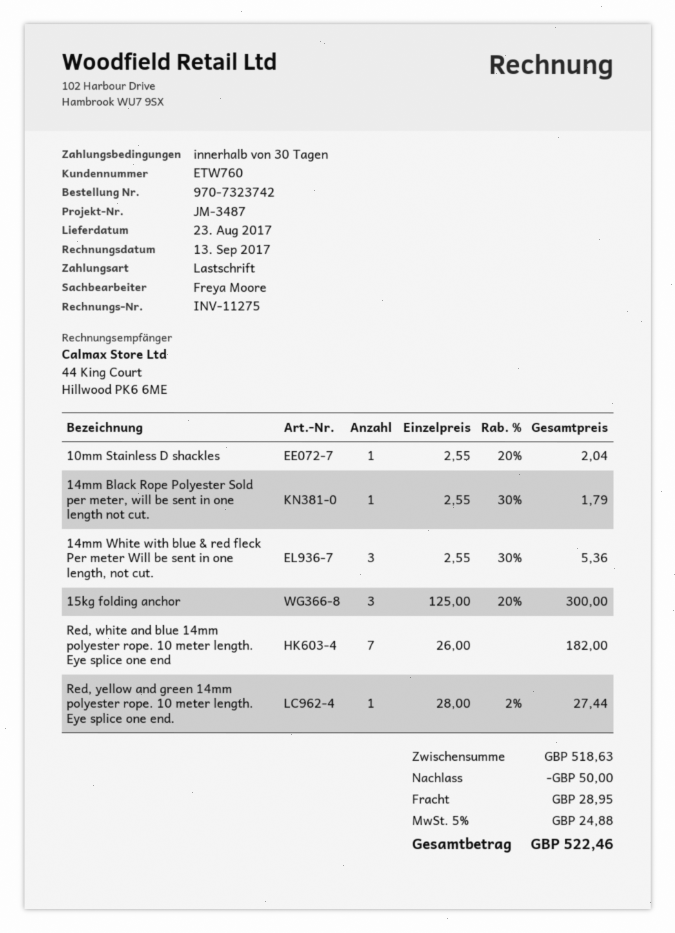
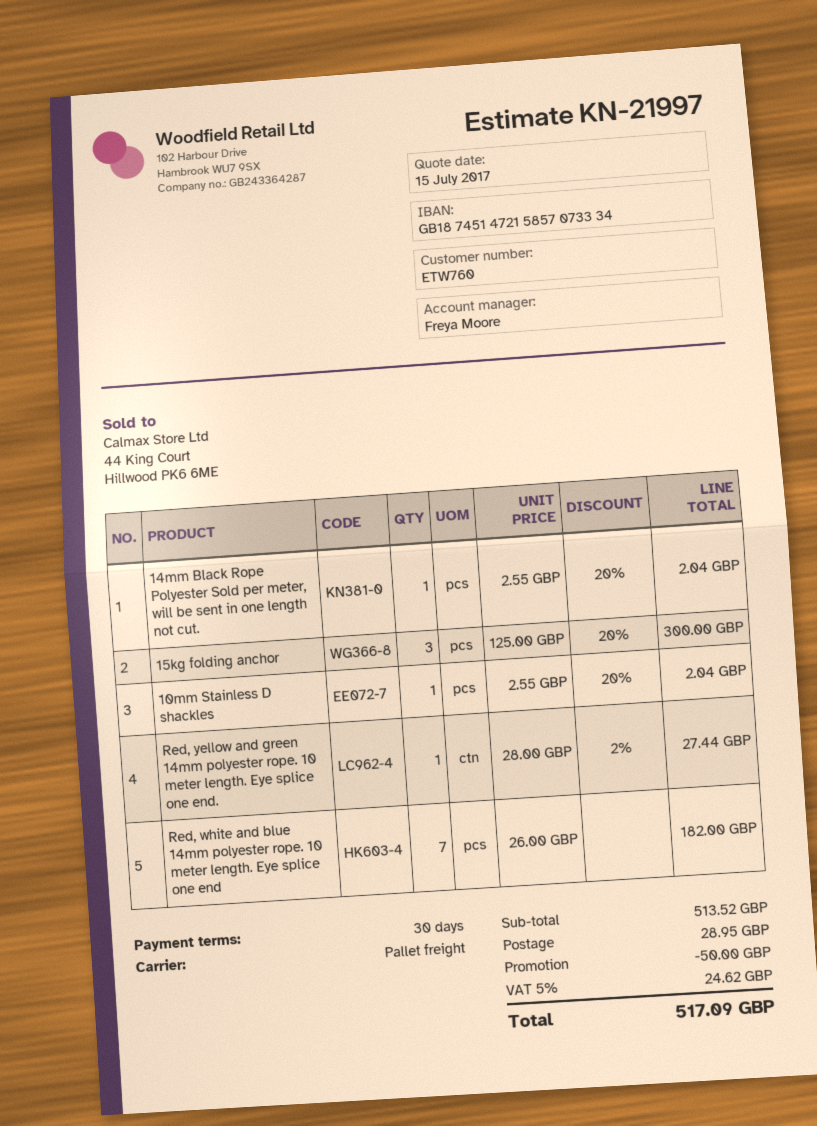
14mm Black Rope Polyester Sold per meter, will be sent in one length not cut.: 1 x 2.55 - 30% = 1.79 -> 1 x 2.55 - 20% = 2.04
14mm White with blue & red fleck Per meter Will be sent in one length, not cut.: 3 x 2.55 - 30% = 5.36 -> none
subtotal: 518.63 -> 513.52
tax: 5% = 24.88 -> 5% = 24.62
total: 522.46 -> 517.09

